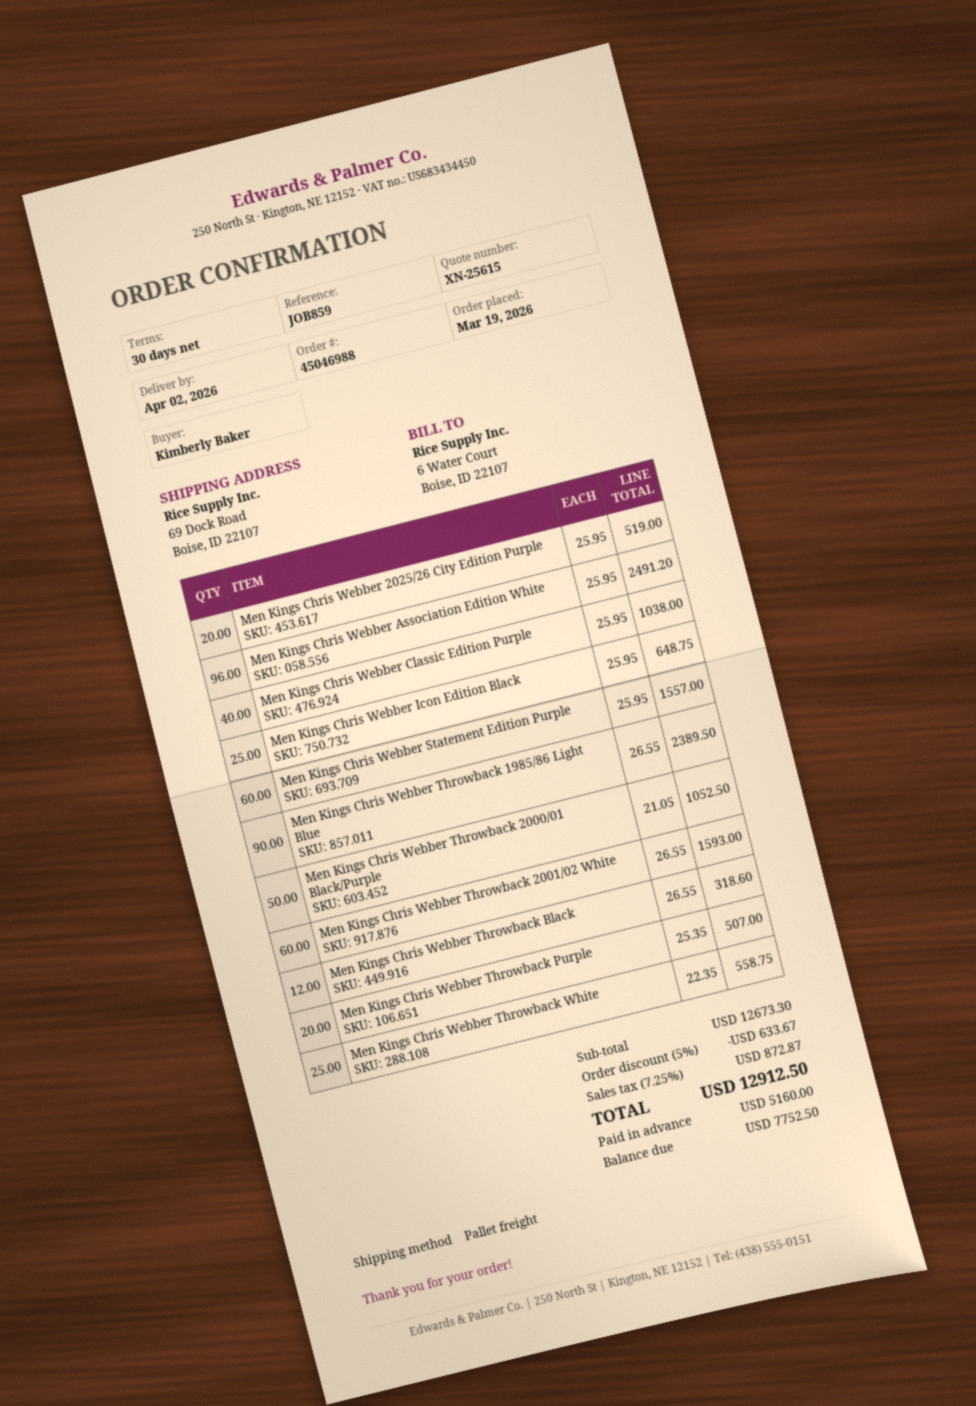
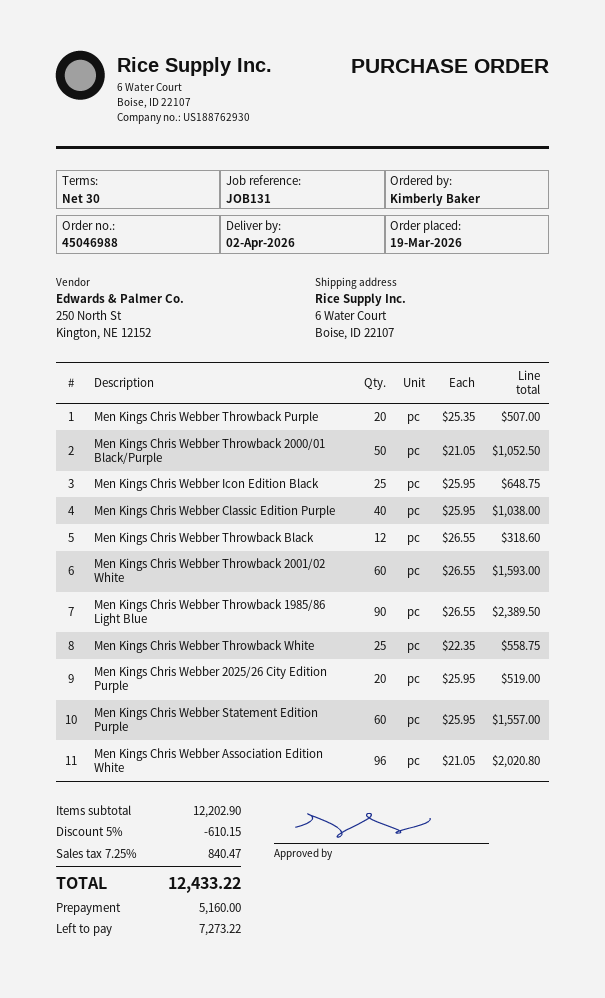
reference: JOB859 -> JOB131
ship to: 69 Dock Road, Boise, ID 22107 -> 6 Water Court, Boise, ID 22107
Men Kings Chris Webber Association Edition White: 96 x 25.95 = 2491.20 -> 96 x 21.05 = 2020.80
subtotal: 12673.30 -> 12202.90
discount: 5% = 633.67 -> 5% = 610.15
tax: 7.25% = 872.87 -> 7.25% = 840.47
total: 12912.50 -> 12433.22
balance: 7752.50 -> 7273.22

